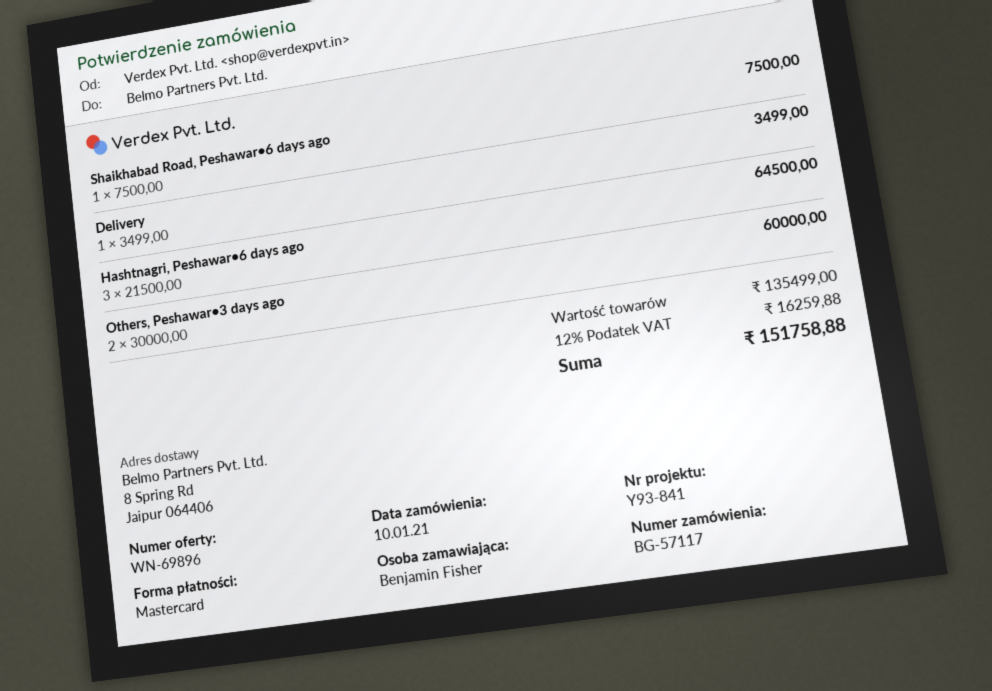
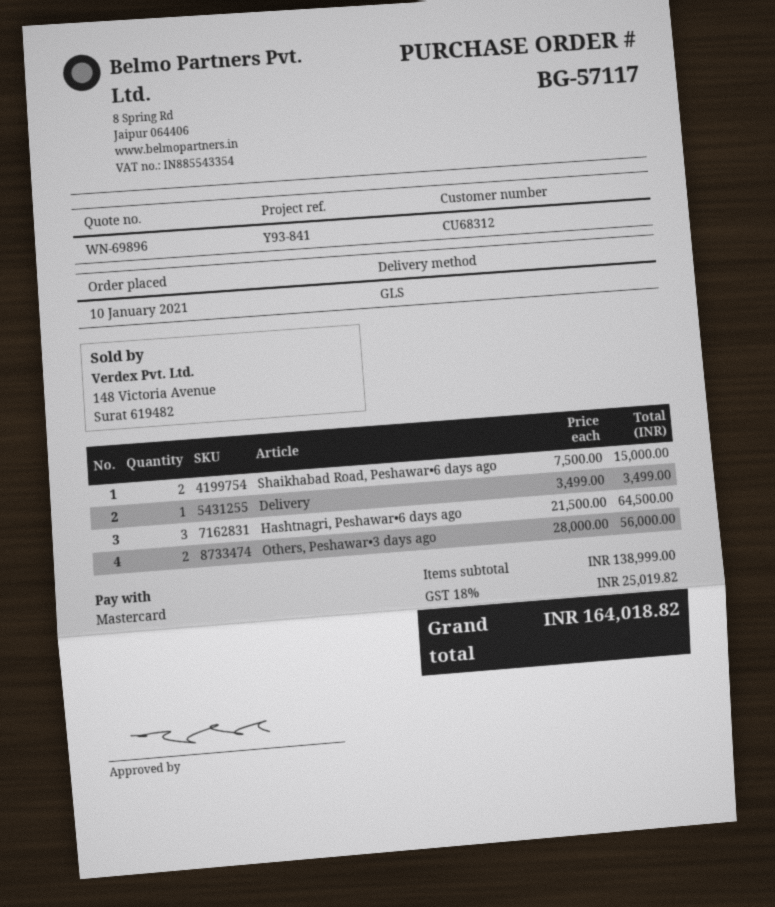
Shaikhabad Road, Peshawar•6 days ago: 1 x 7500.00 = 7500.00 -> 2 x 7500.00 = 15000.00
Others, Peshawar•3 days ago: 2 x 30000.00 = 60000.00 -> 2 x 28000.00 = 56000.00
subtotal: 135499.00 -> 138999.00
tax: 12% = 16259.88 -> 18% = 25019.82
total: 151758.88 -> 164018.82

